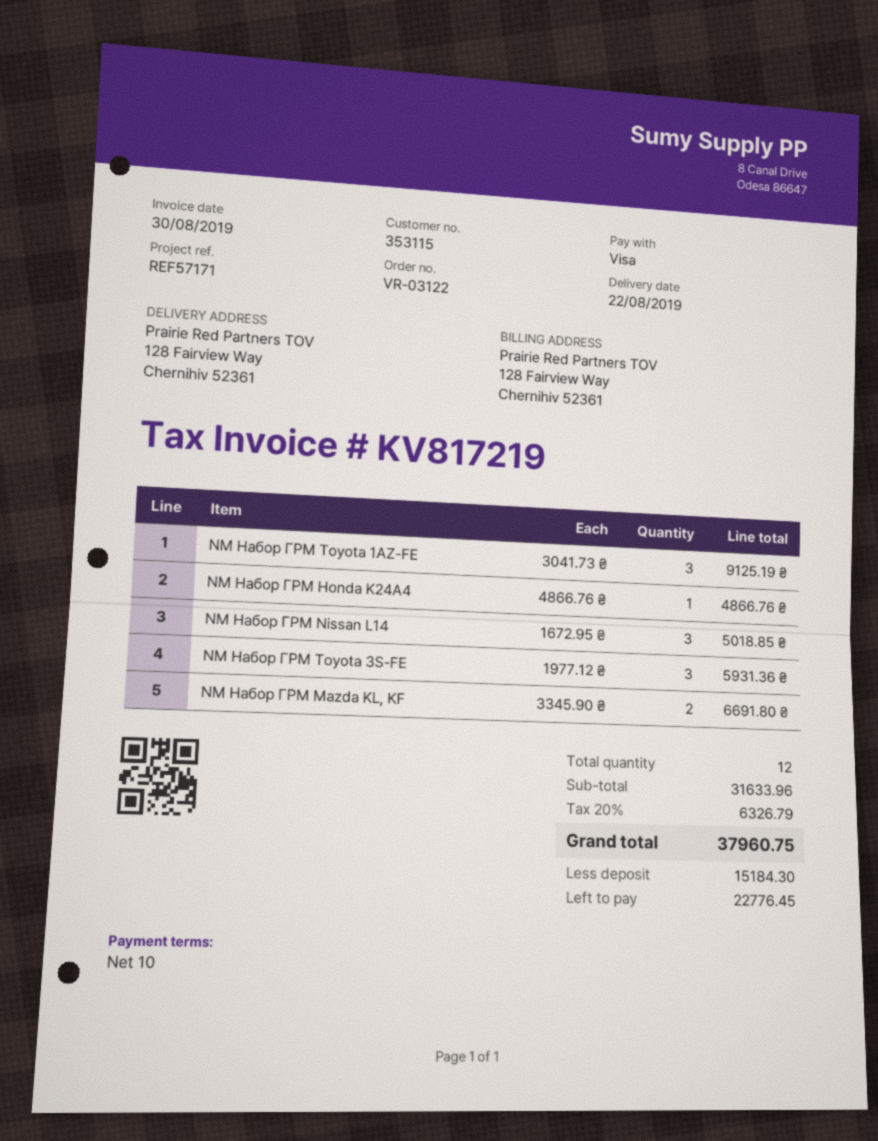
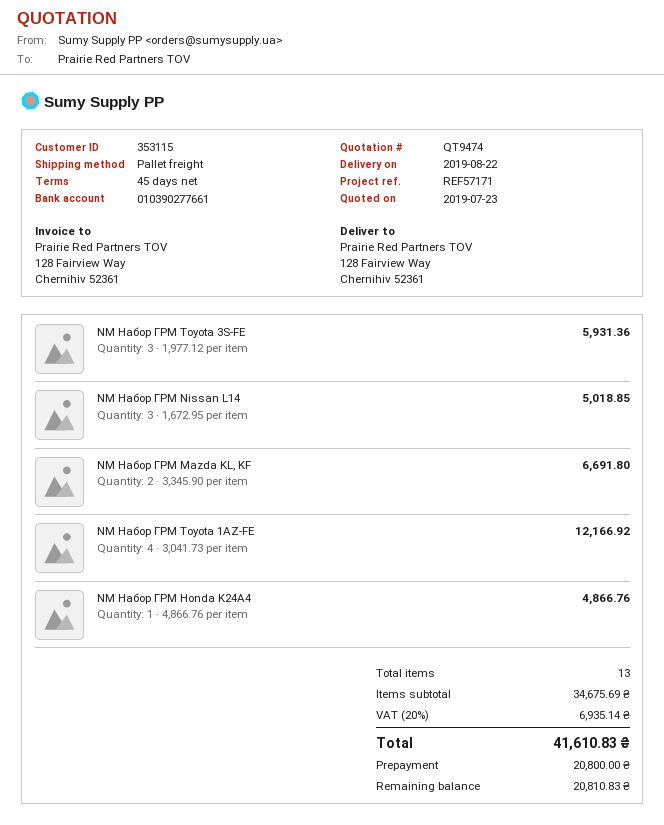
payment terms: 10 days -> 45 days
NM Набор ГРМ Toyota 1AZ-FE: 3 x 3041.73 = 9125.19 -> 4 x 3041.73 = 12166.92
total quantity: 12 -> 13
subtotal: 31633.96 -> 34675.69
tax: 20% = 6326.79 -> 20% = 6935.14
total: 37960.75 -> 41610.83
deposit: 15184.30 -> 20800.00
balance: 22776.45 -> 20810.83

